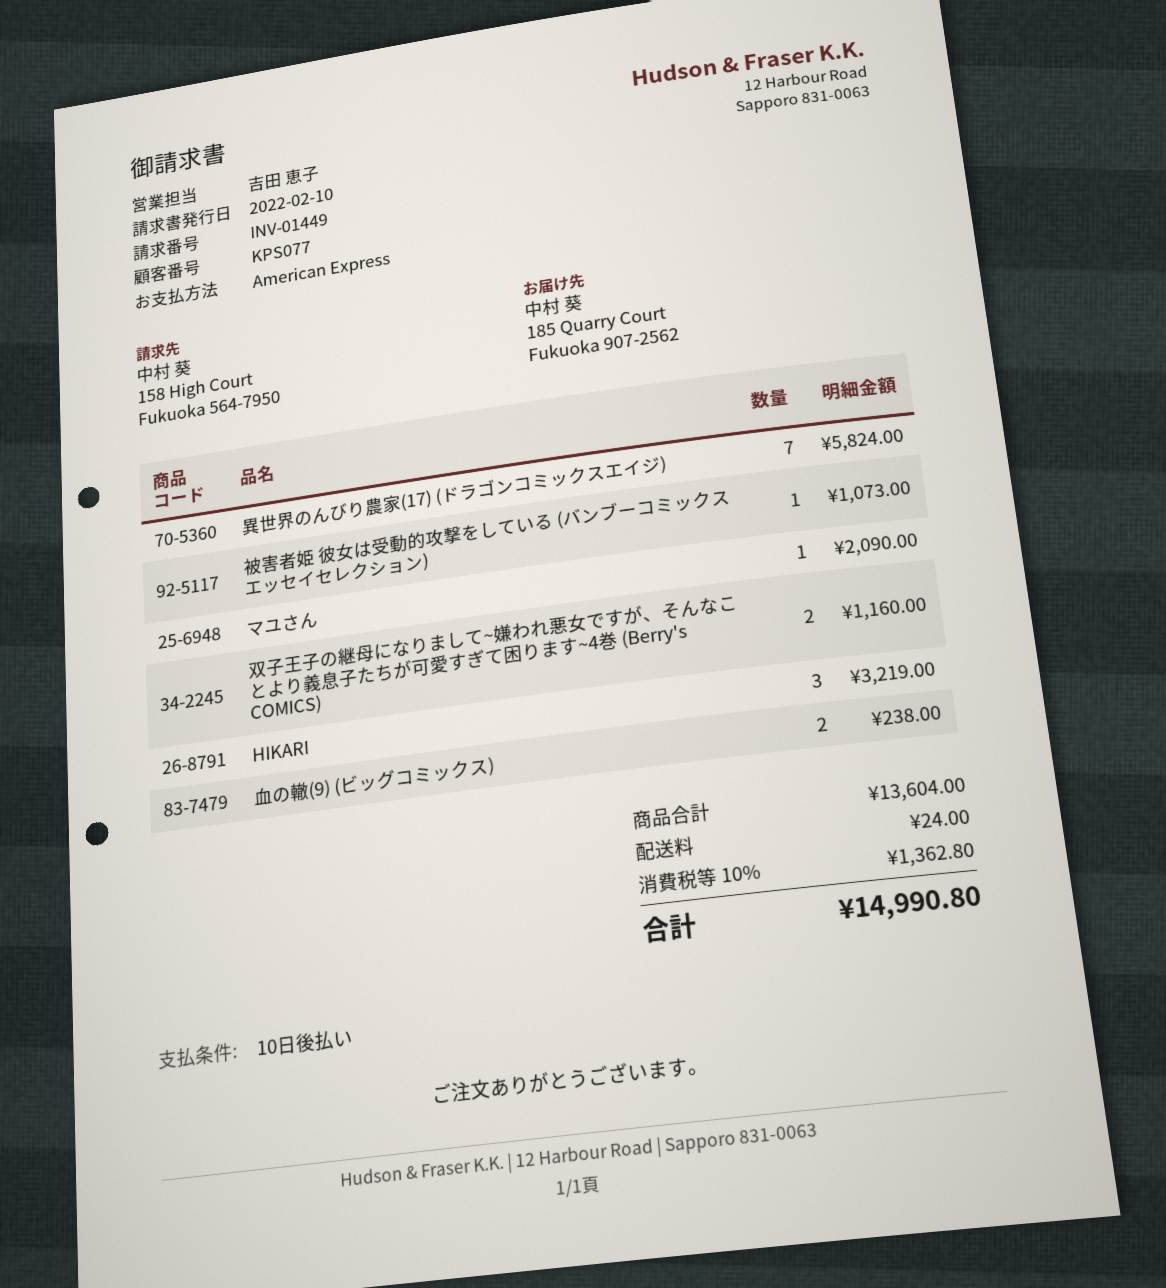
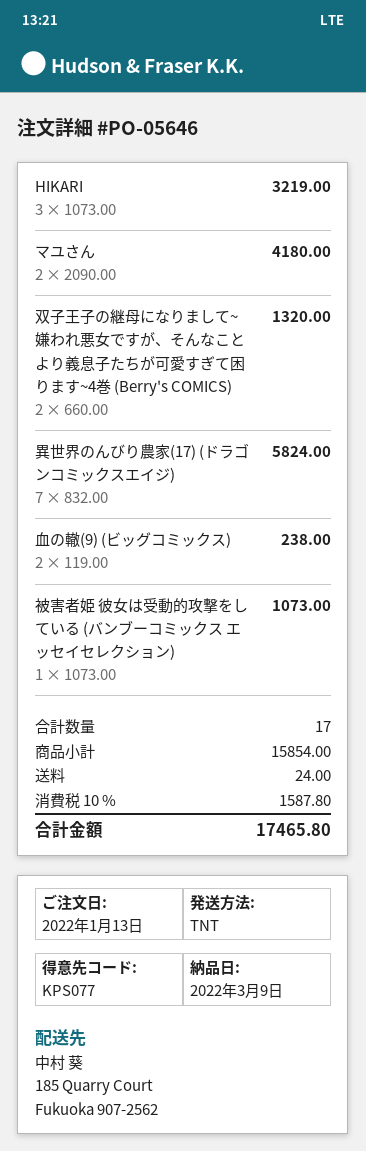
マユさん: 1 for 2090.00 -> 2 for 4180.00
双子王子の継母になりまして~嫌われ悪女ですが、そんなことより義息子たちが可愛すぎて困ります~4巻 (Berry's COMICS): 2 for 1160.00 -> 2 for 1320.00
subtotal: 13604.00 -> 15854.00
tax: 10% = 1362.80 -> 10% = 1587.80
total: 14990.80 -> 17465.80

